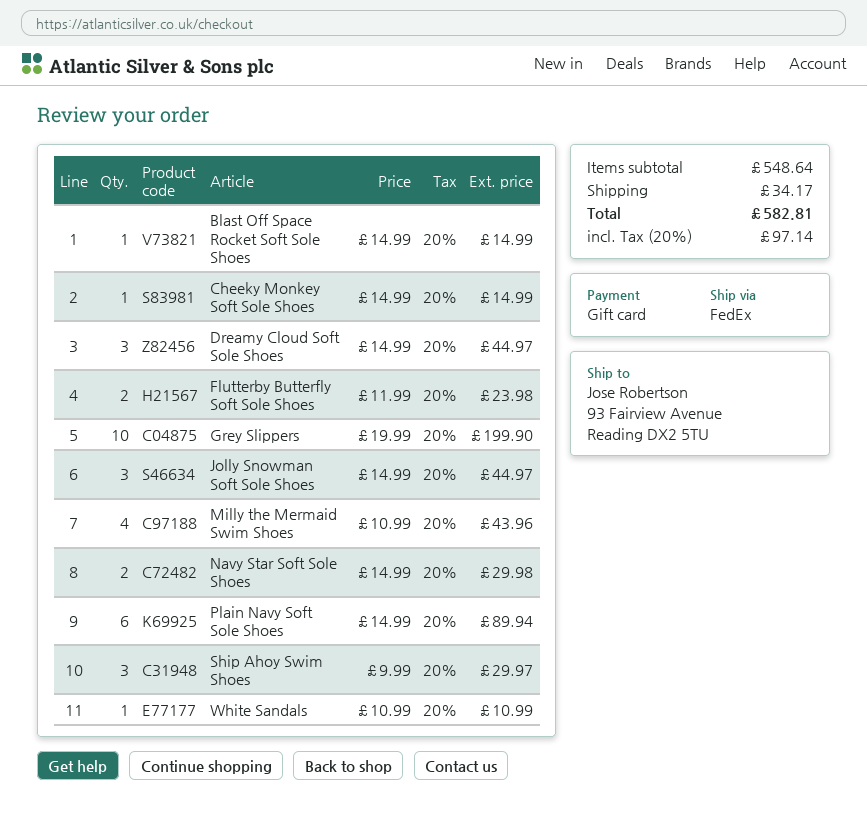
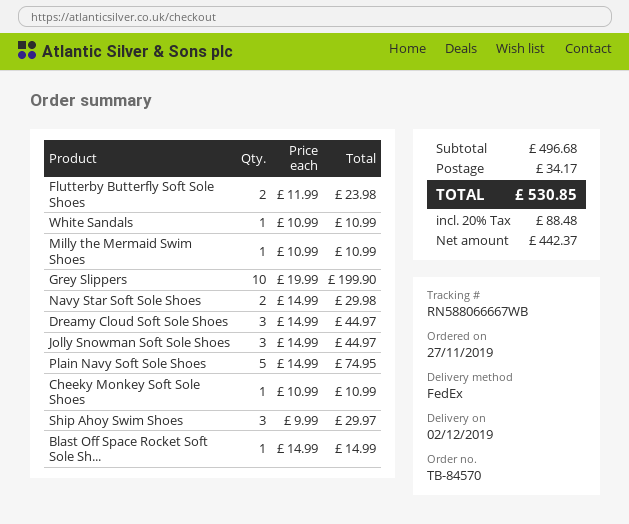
Cheeky Monkey Soft Sole Shoes: 1 x 14.99 = 14.99 -> 1 x 10.99 = 10.99
Milly the Mermaid Swim Shoes: 4 x 10.99 = 43.96 -> 1 x 10.99 = 10.99
Plain Navy Soft Sole Shoes: 6 x 14.99 = 89.94 -> 5 x 14.99 = 74.95
subtotal: 548.64 -> 496.68
tax: 20% = 97.14 -> 20% = 88.48
total: 582.81 -> 530.85

